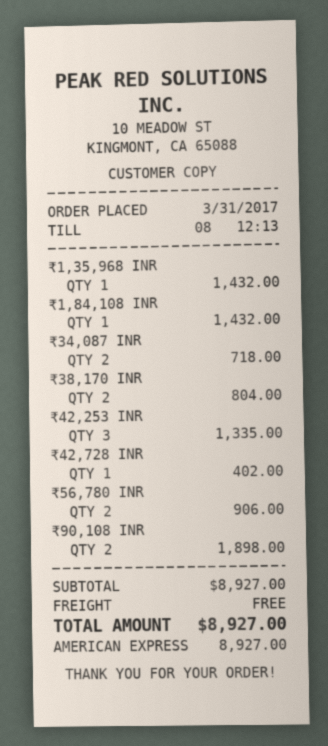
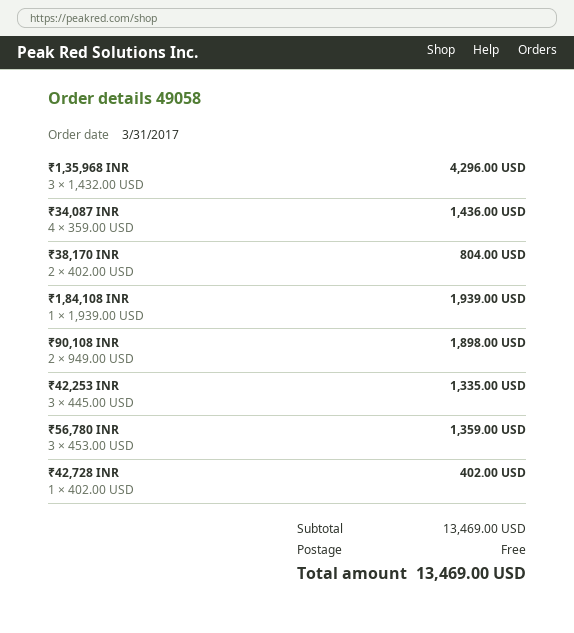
₹1,35,968 INR: 1 for 1432.00 -> 3 for 4296.00
₹1,84,108 INR: 1 for 1432.00 -> 1 for 1939.00
₹34,087 INR: 2 for 718.00 -> 4 for 1436.00
₹56,780 INR: 2 for 906.00 -> 3 for 1359.00
subtotal: 8927.00 -> 13469.00
total: 8927.00 -> 13469.00

